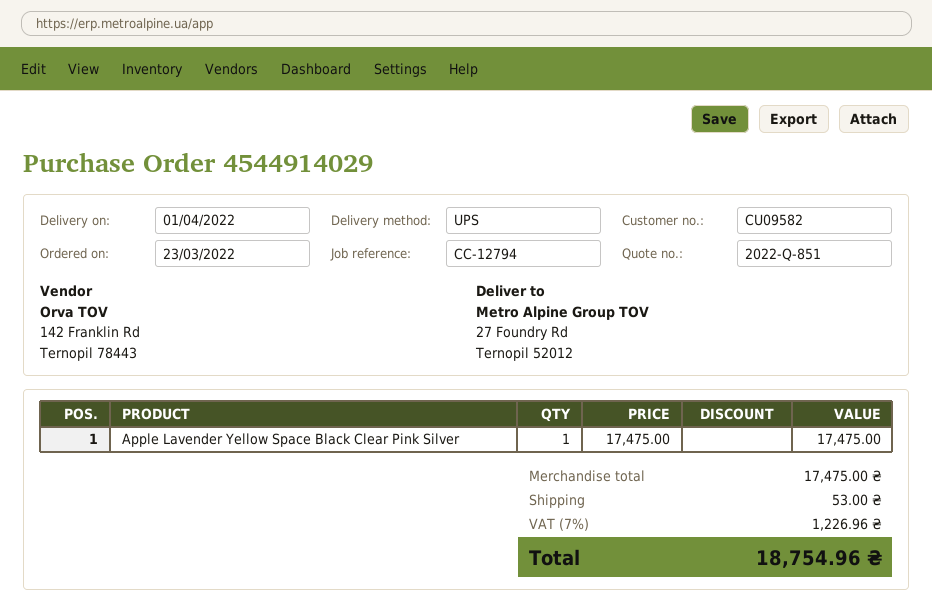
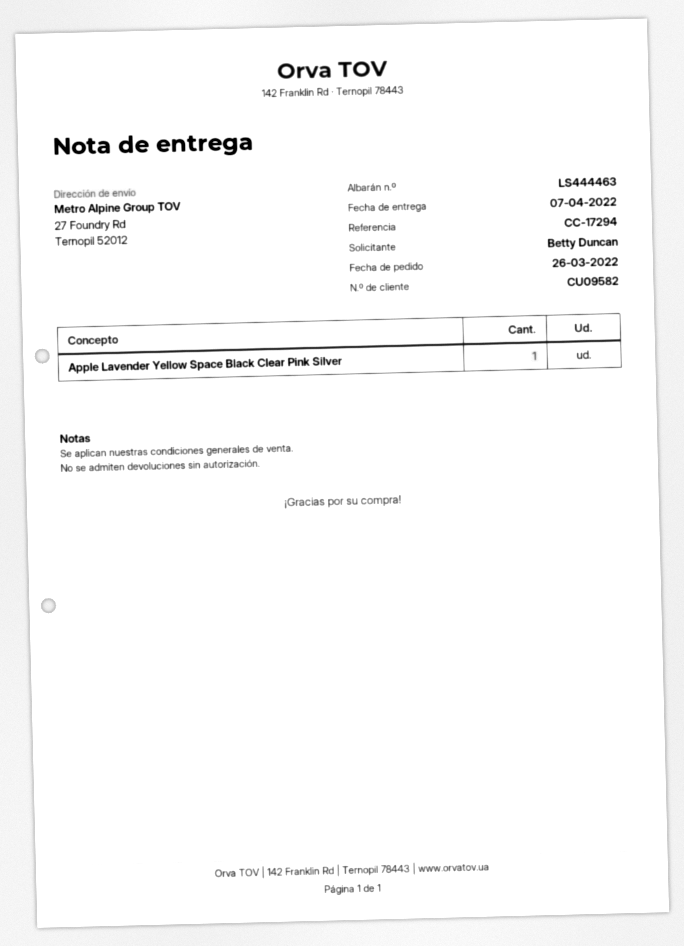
order date: 2022-03-23 -> 2022-03-26
delivery date: 2022-04-01 -> 2022-04-07
reference: CC-12794 -> CC-17294

